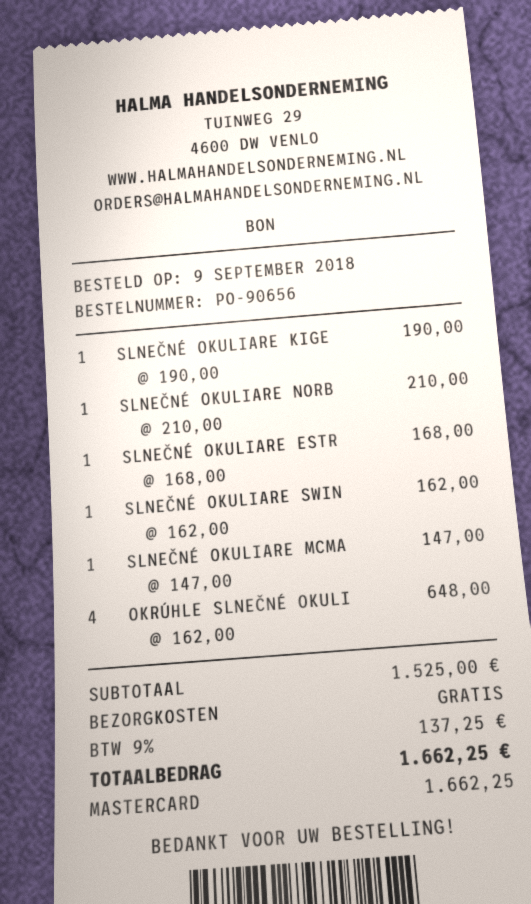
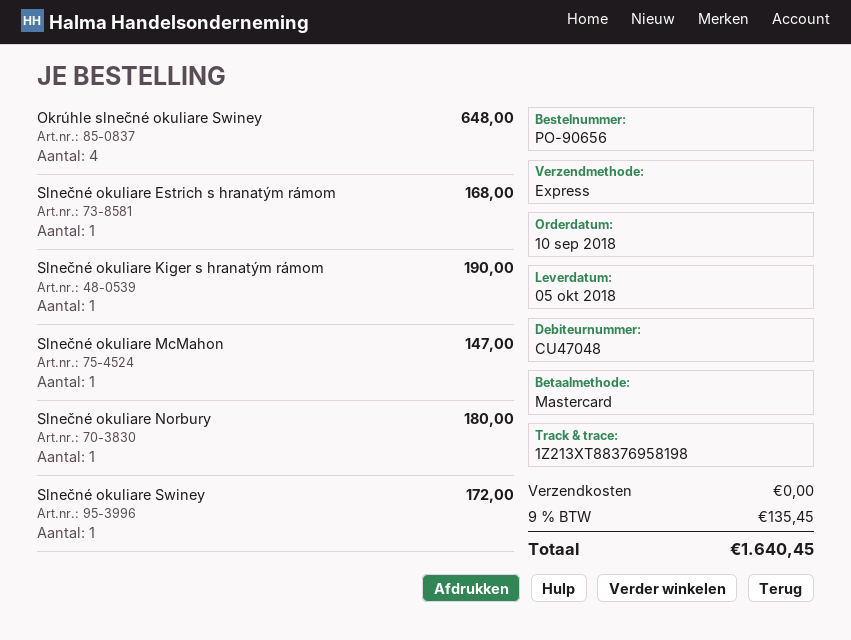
order date: 2018-09-09 -> 2018-09-10
SLNEČNÉ OKULIARE NORB: 1 for 210.00 -> 1 for 180.00
SLNEČNÉ OKULIARE SWIN: 1 for 162.00 -> 1 for 172.00
tax: 9% = 137.25 -> 9% = 135.45
total: 1662.25 -> 1640.45

